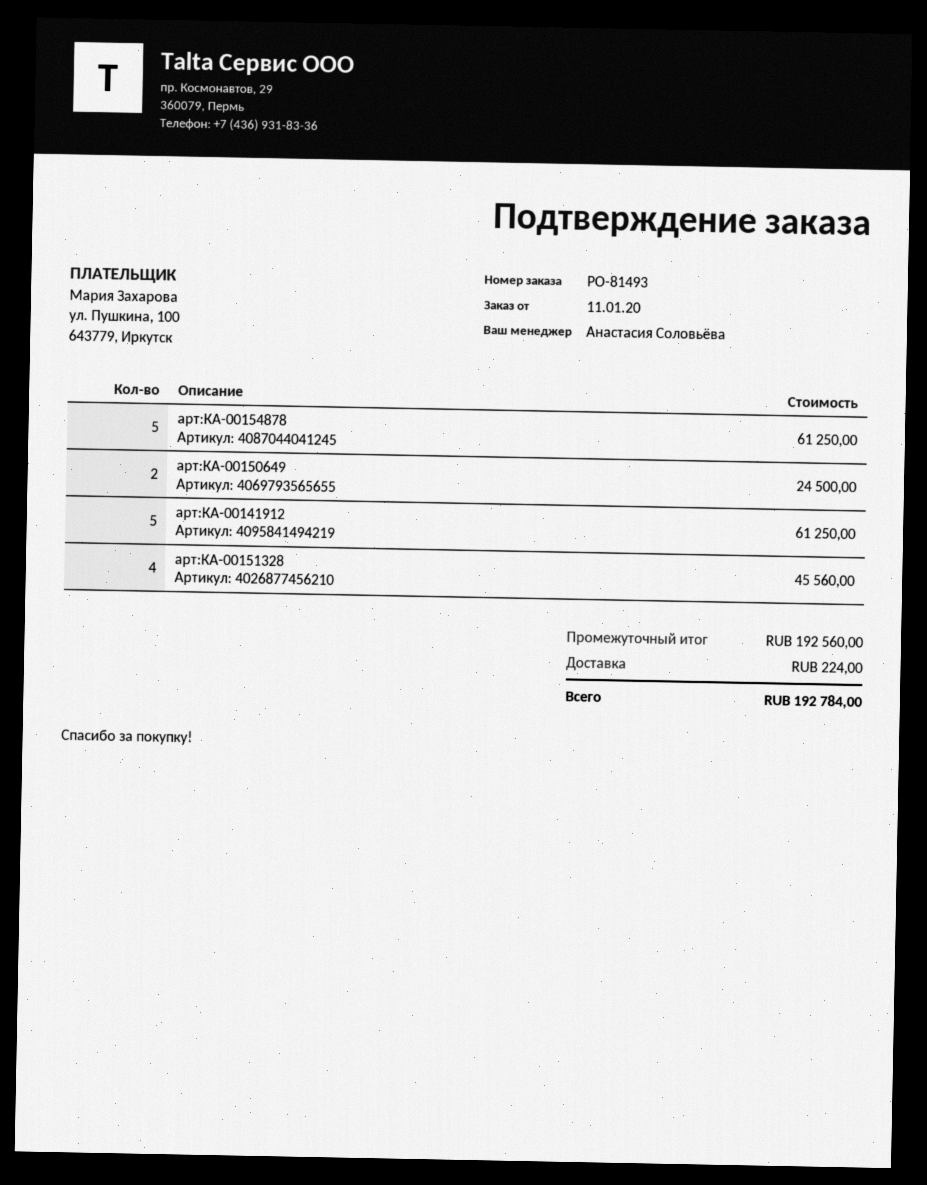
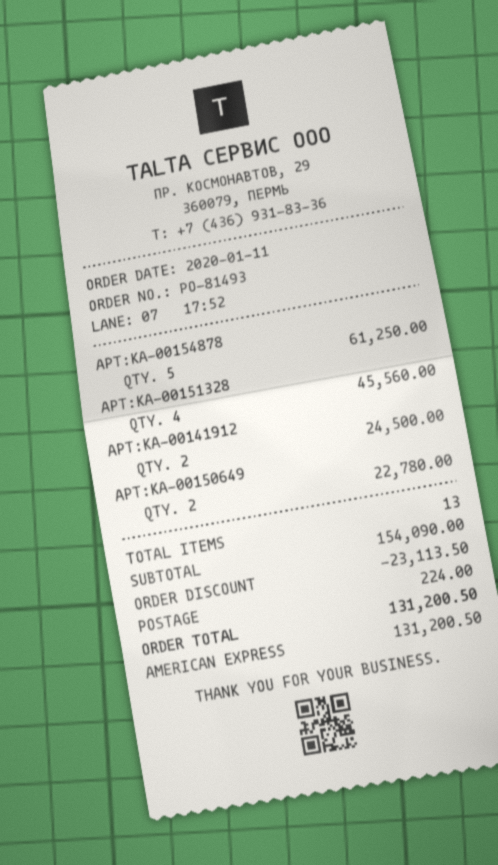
арт:КА-00150649: 2 for 24500.00 -> 2 for 22780.00
арт:КА-00141912: 5 for 61250.00 -> 2 for 24500.00
subtotal: 192560.00 -> 154090.00
discount: none -> 23113.50
total: 192784.00 -> 131200.50

